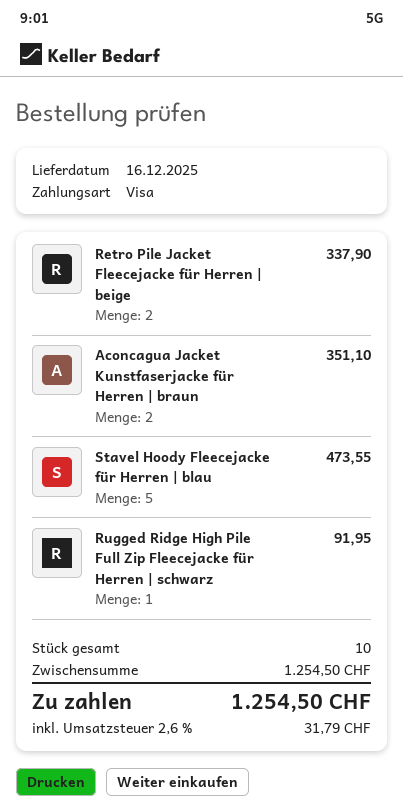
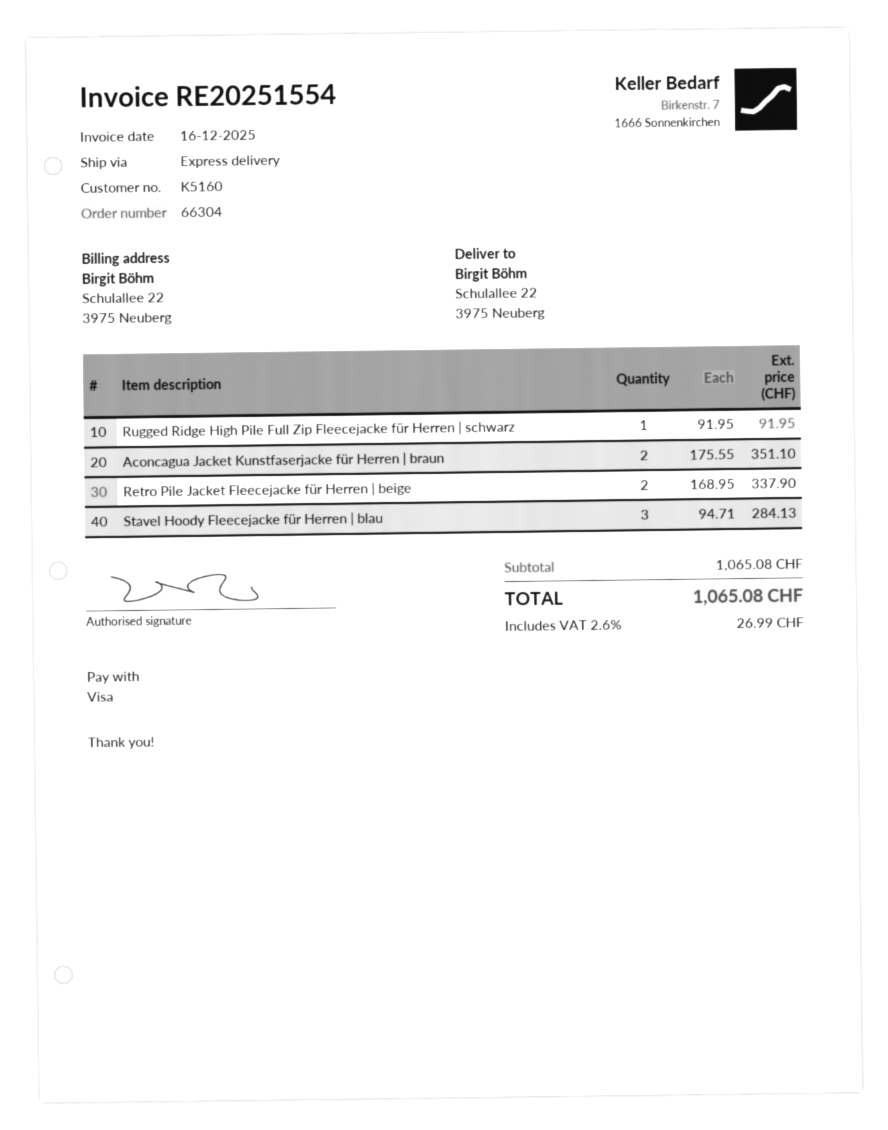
Stavel Hoody Fleecejacke für Herren | blau: 5 for 473.55 -> 3 for 284.13
subtotal: 1254.50 -> 1065.08
tax: 2.6% = 31.79 -> 2.6% = 26.99
total: 1254.50 -> 1065.08

